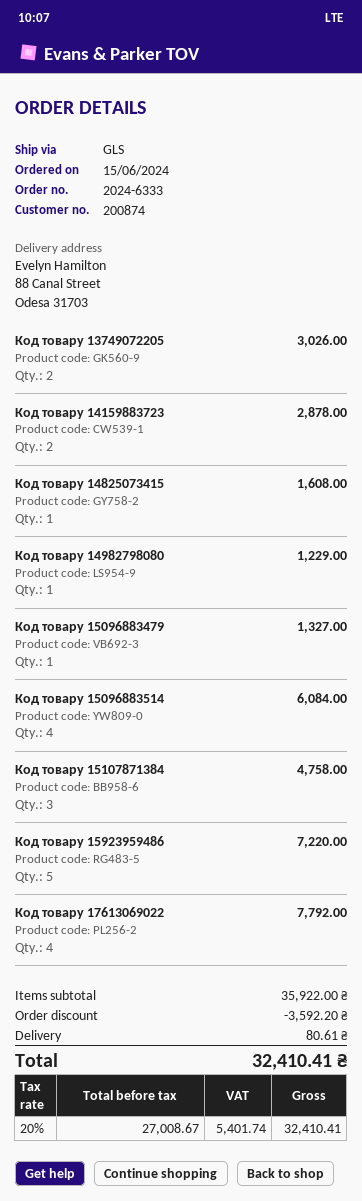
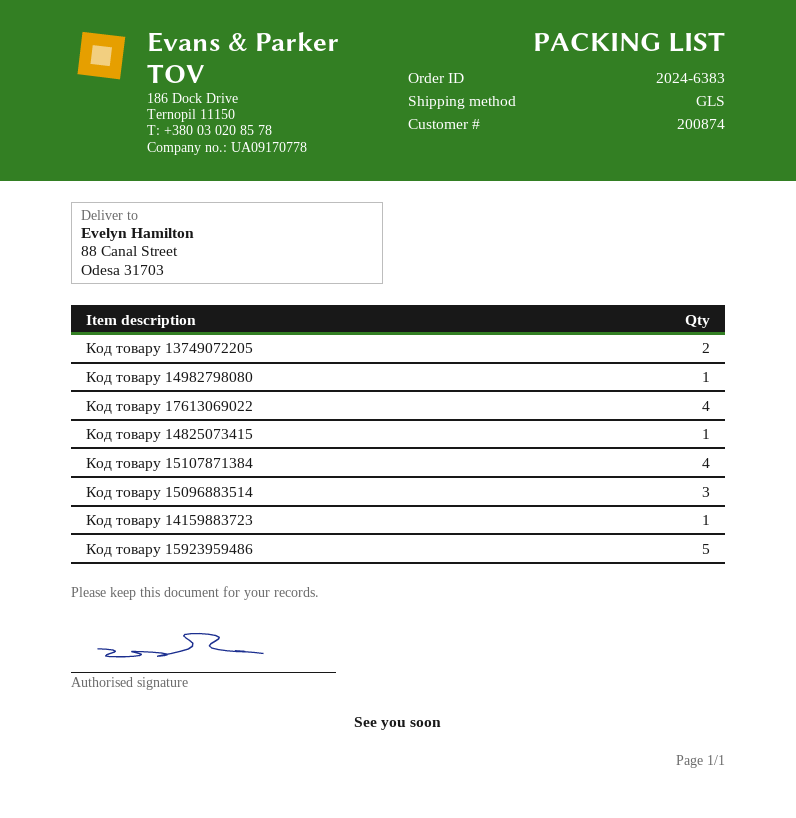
order number: 2024-6333 -> 2024-6383
Код товару 14159883723: 2 -> 1
Код товару 15096883479: 1 -> none
Код товару 15096883514: 4 -> 3
Код товару 15107871384: 3 -> 4

